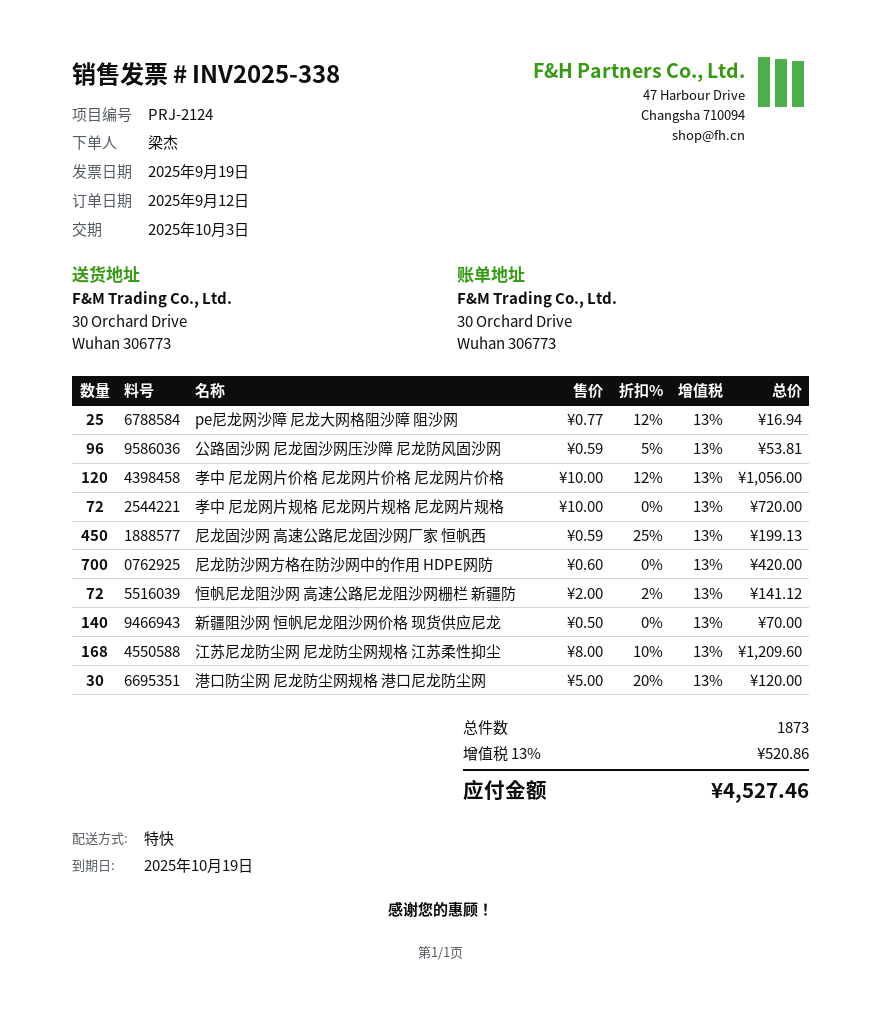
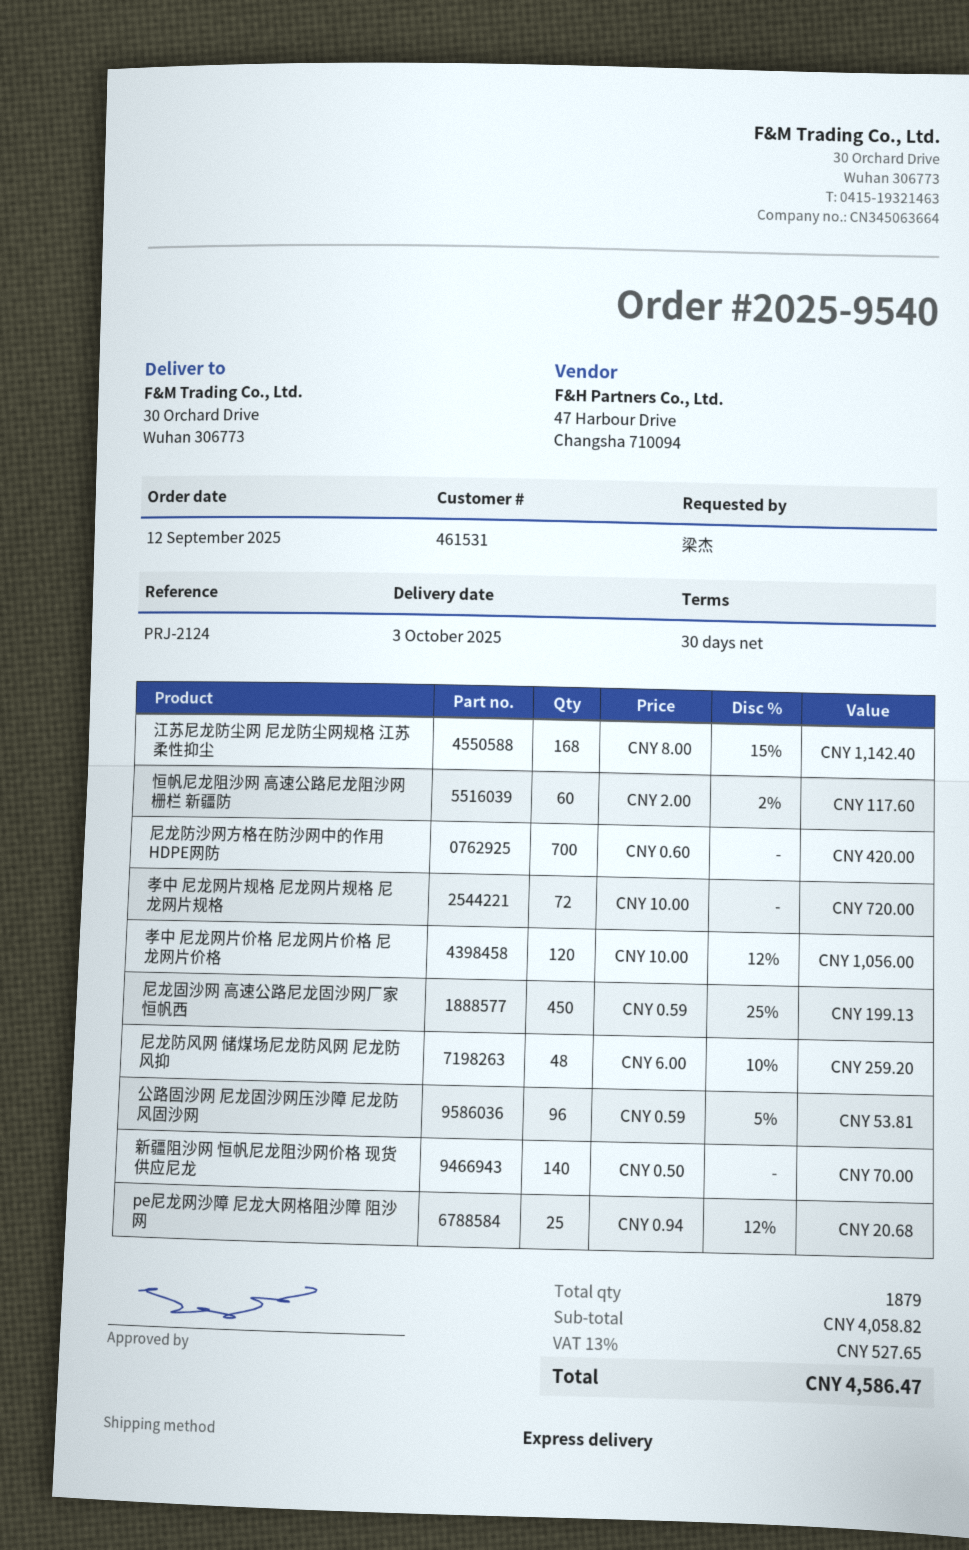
pe尼龙网沙障 尼龙大网格阻沙障 阻沙网: 25 x 0.77 - 12% = 16.94 -> 25 x 0.94 - 12% = 20.68
恒帆尼龙阻沙网 高速公路尼龙阻沙网栅栏 新疆防: 72 x 2.00 - 2% = 141.12 -> 60 x 2.00 - 2% = 117.60
江苏尼龙防尘网 尼龙防尘网规格 江苏柔性抑尘: 168 x 8.00 - 10% = 1209.60 -> 168 x 8.00 - 15% = 1142.40
港口防尘网 尼龙防尘网规格 港口尼龙防尘网: 30 x 5.00 - 20% = 120.00 -> none
尼龙防风网 储煤场尼龙防风网 尼龙防风抑: none -> 48 x 6.00 - 10% = 259.20
total quantity: 1873 -> 1879
tax: 13% = 520.86 -> 13% = 527.65
total: 4527.46 -> 4586.47

